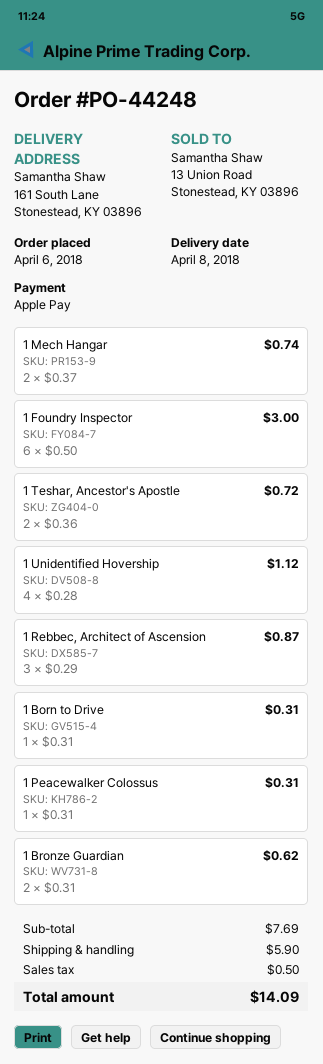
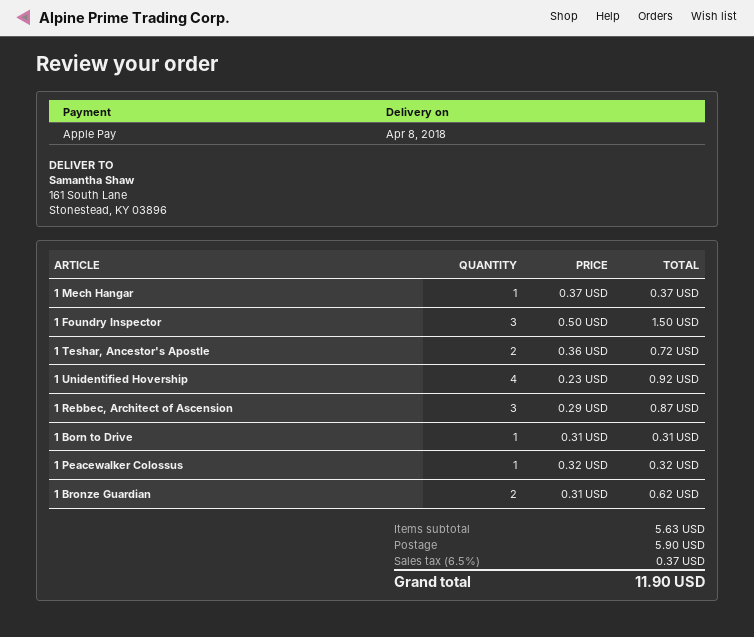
1 Mech Hangar: 2 x 0.37 = 0.74 -> 1 x 0.37 = 0.37
1 Foundry Inspector: 6 x 0.50 = 3.00 -> 3 x 0.50 = 1.50
1 Unidentified Hovership: 4 x 0.28 = 1.12 -> 4 x 0.23 = 0.92
1 Peacewalker Colossus: 1 x 0.31 = 0.31 -> 1 x 0.32 = 0.32
subtotal: 7.69 -> 5.63
tax: 0.50 -> 0.37
total: 14.09 -> 11.90

